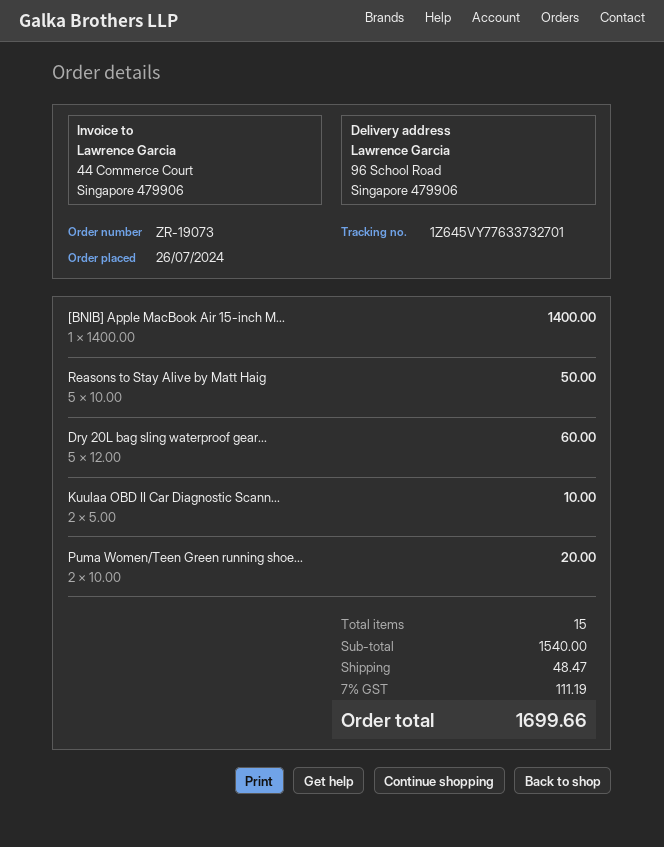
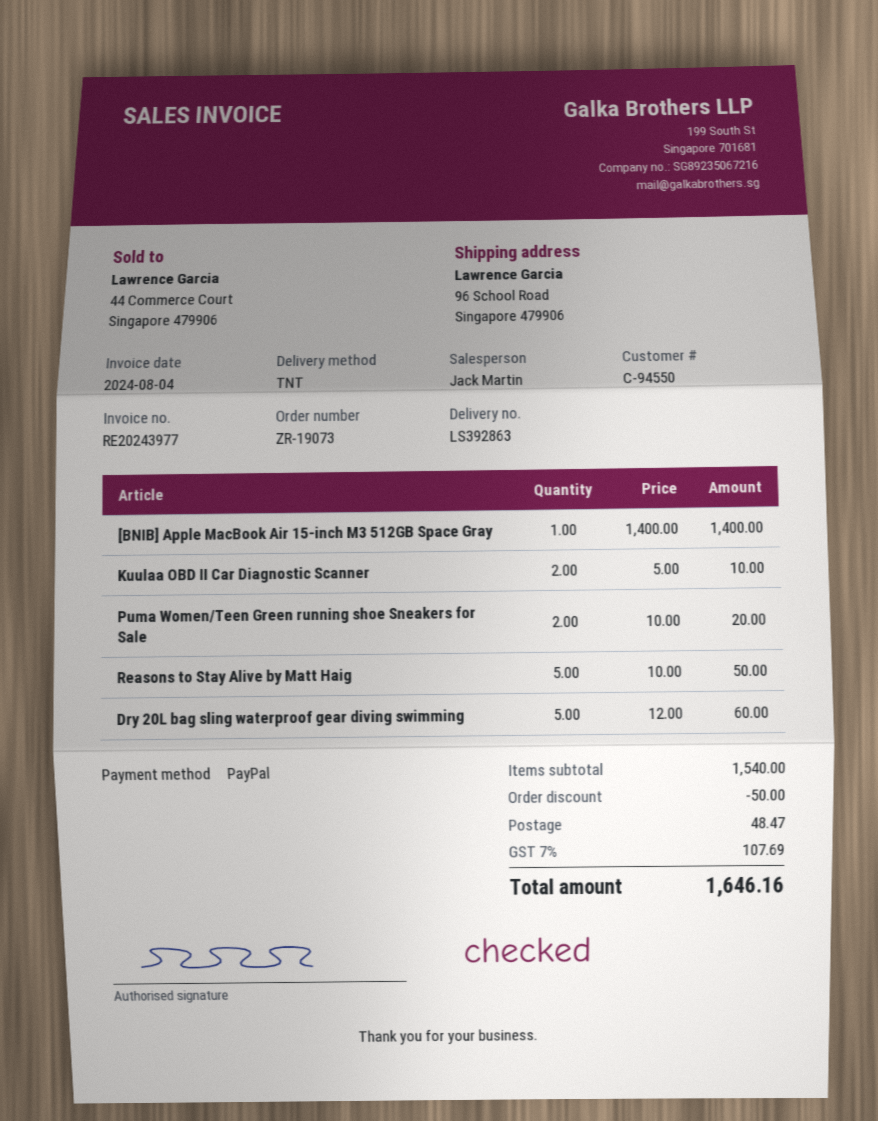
discount: none -> 50.00
tax: 7% = 111.19 -> 7% = 107.69
total: 1699.66 -> 1646.16

